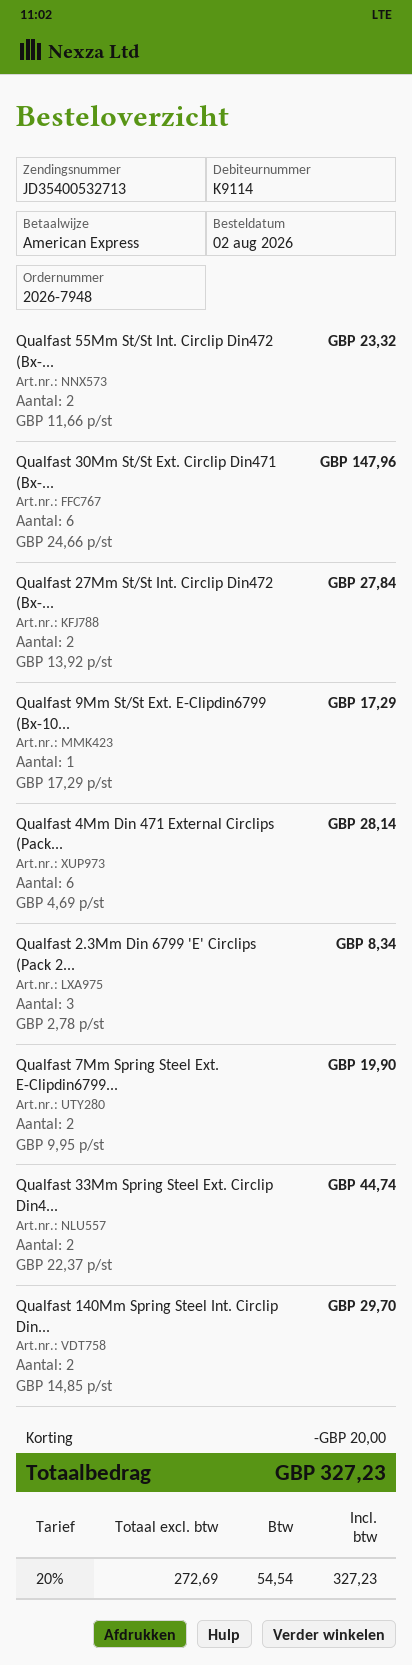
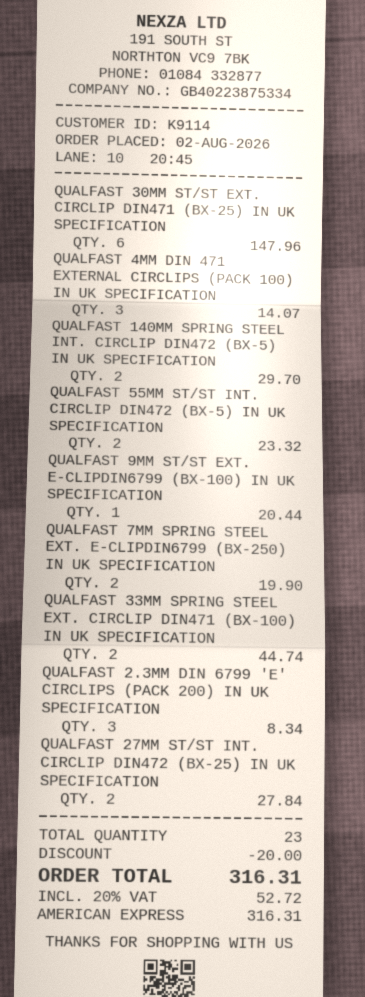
Qualfast 9Mm St/St Ext. E-Clipdin6799 (Bx-10...: 1 for 17.29 -> 1 for 20.44
Qualfast 4Mm Din 471 External Circlips (Pack...: 6 for 28.14 -> 3 for 14.07
tax: 20% = 54.54 -> 20% = 52.72
total: 327.23 -> 316.31

